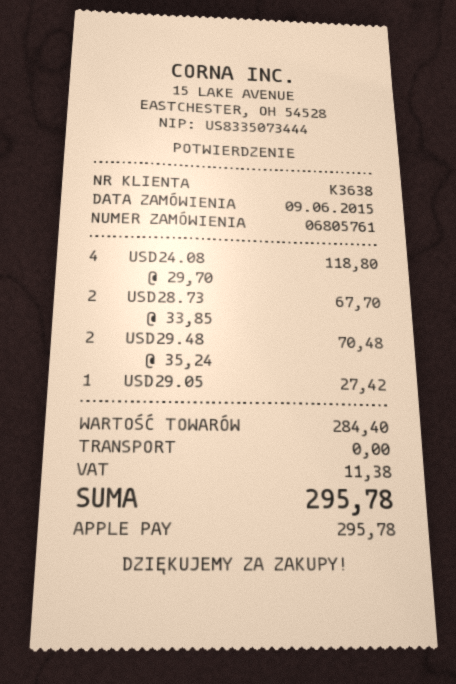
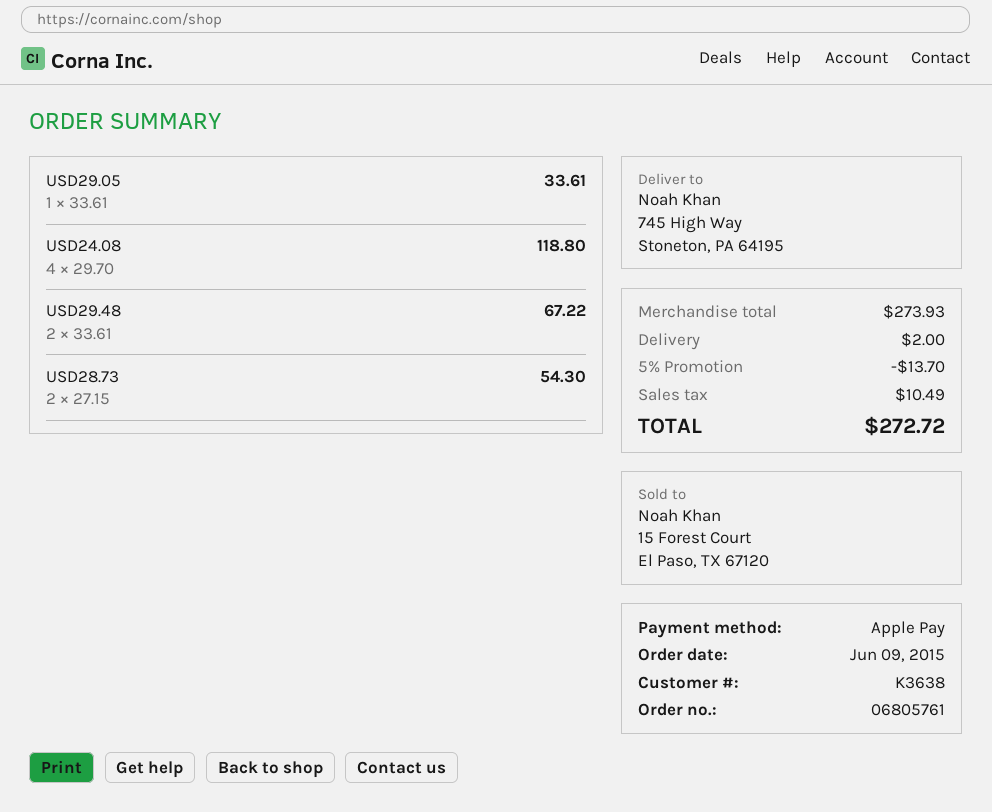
USD28.73: 2 x 33.85 = 67.70 -> 2 x 27.15 = 54.30
USD29.48: 2 x 35.24 = 70.48 -> 2 x 33.61 = 67.22
USD29.05: 1 x 27.42 = 27.42 -> 1 x 33.61 = 33.61
subtotal: 284.40 -> 273.93
discount: none -> 5% = 13.70
shipping: 0.00 -> 2.00
tax: 11.38 -> 10.49
total: 295.78 -> 272.72

